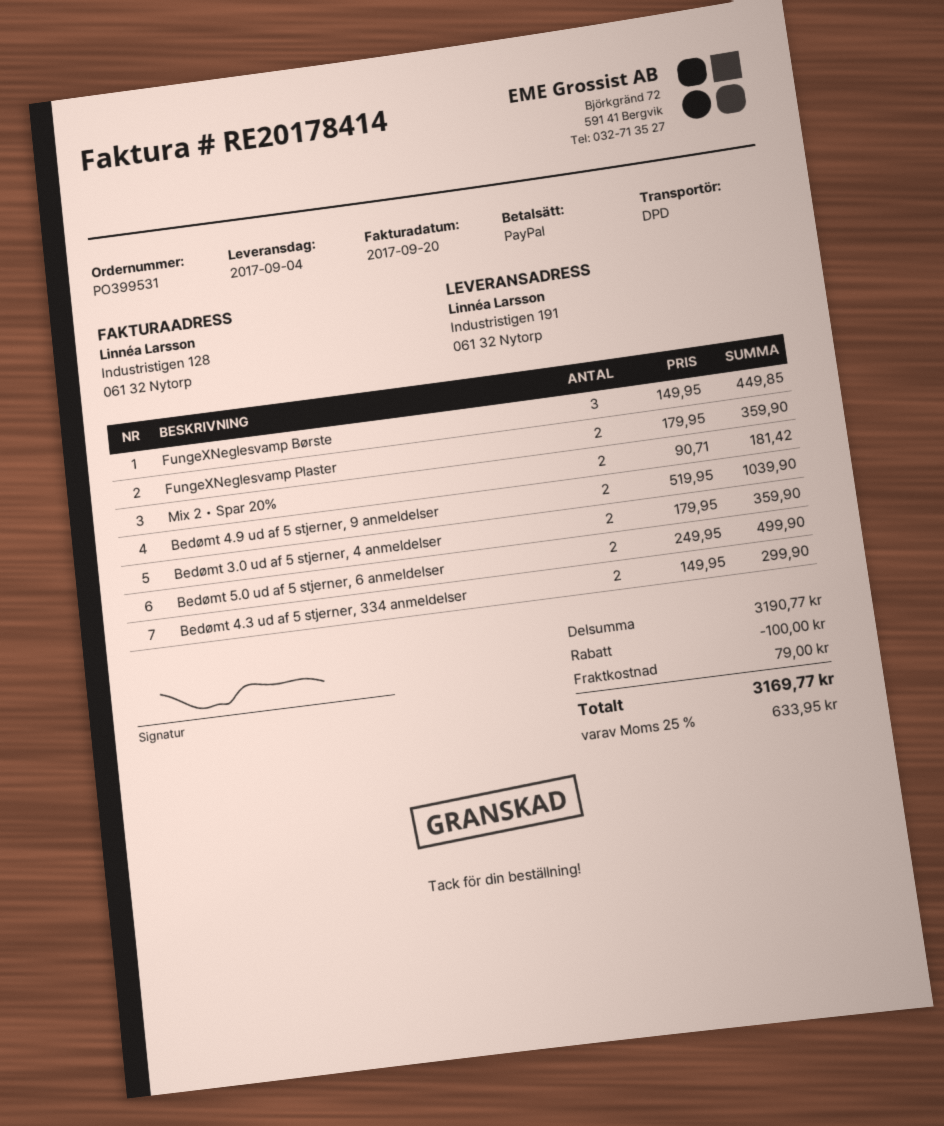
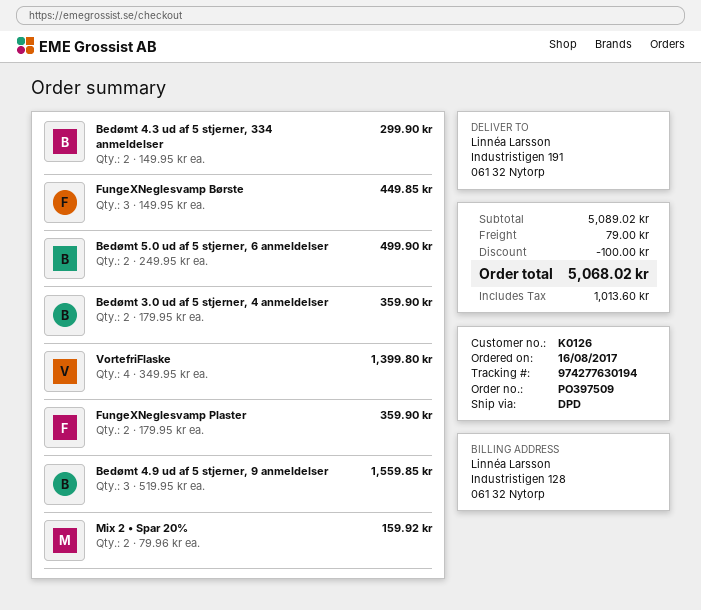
order number: PO399531 -> PO397509
Mix 2 • Spar 20%: 2 x 90.71 = 181.42 -> 2 x 79.96 = 159.92
Bedømt 4.9 ud af 5 stjerner, 9 anmeldelser: 2 x 519.95 = 1039.90 -> 3 x 519.95 = 1559.85
VortefriFlaske: none -> 4 x 349.95 = 1399.80
subtotal: 3190.77 -> 5089.02
tax: 633.95 -> 1013.60
total: 3169.77 -> 5068.02

